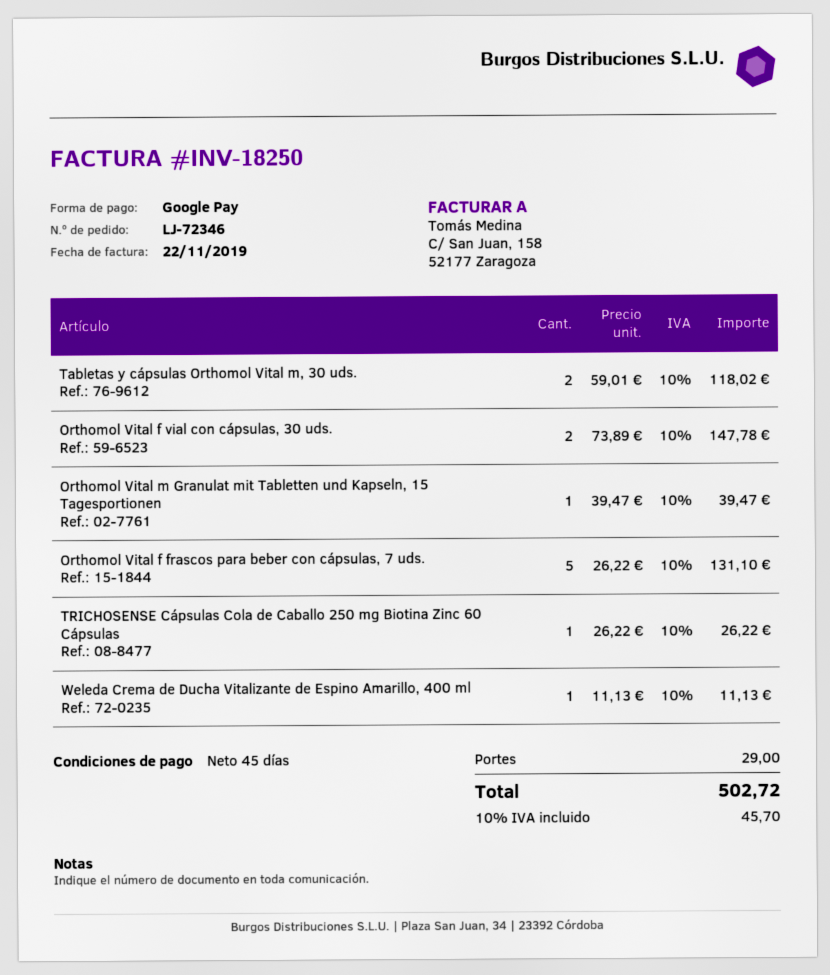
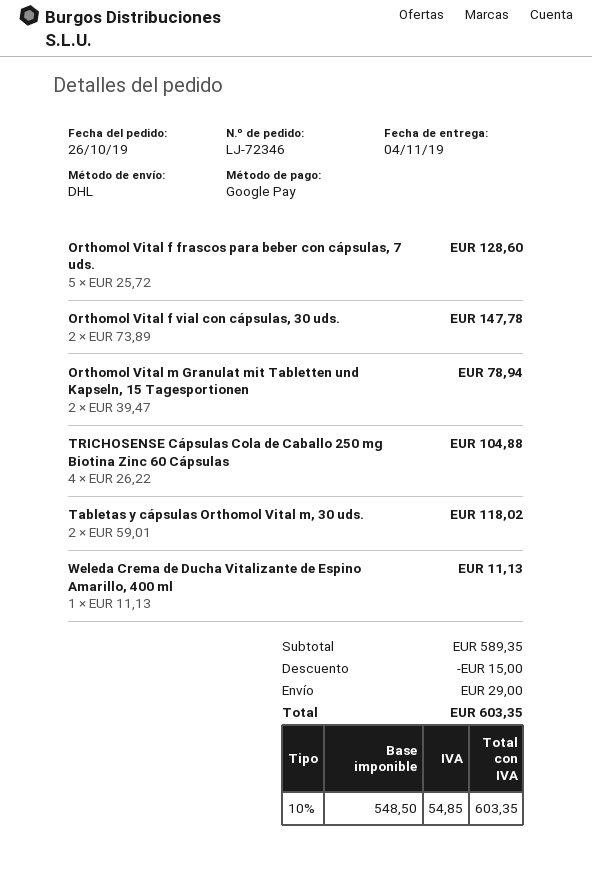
Orthomol Vital m Granulat mit Tabletten und Kapseln, 15 Tagesportionen: 1 x 39.47 = 39.47 -> 2 x 39.47 = 78.94
Orthomol Vital f frascos para beber con cápsulas, 7 uds.: 5 x 26.22 = 131.10 -> 5 x 25.72 = 128.60
TRICHOSENSE Cápsulas Cola de Caballo 250 mg Biotina Zinc 60 Cápsulas: 1 x 26.22 = 26.22 -> 4 x 26.22 = 104.88
discount: none -> 15.00
tax: 10% = 45.70 -> 10% = 54.85
total: 502.72 -> 603.35

